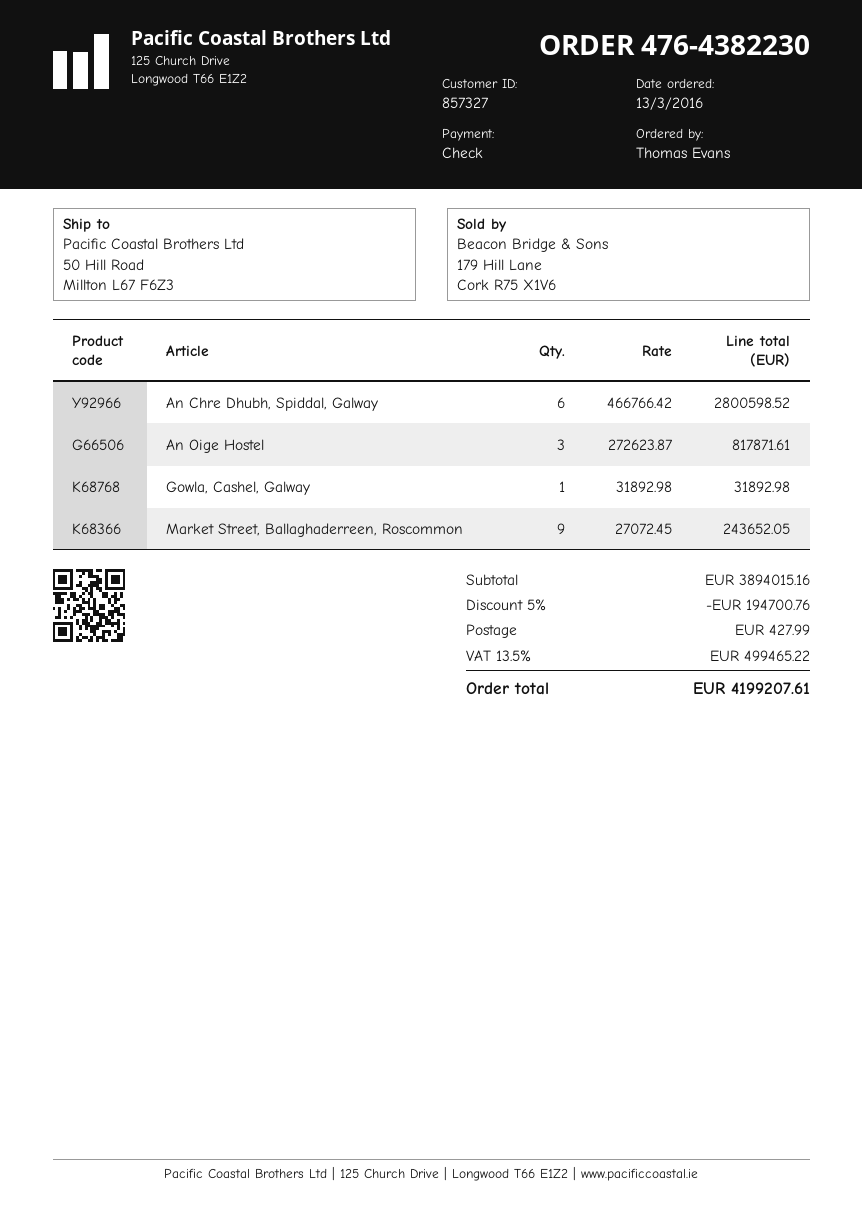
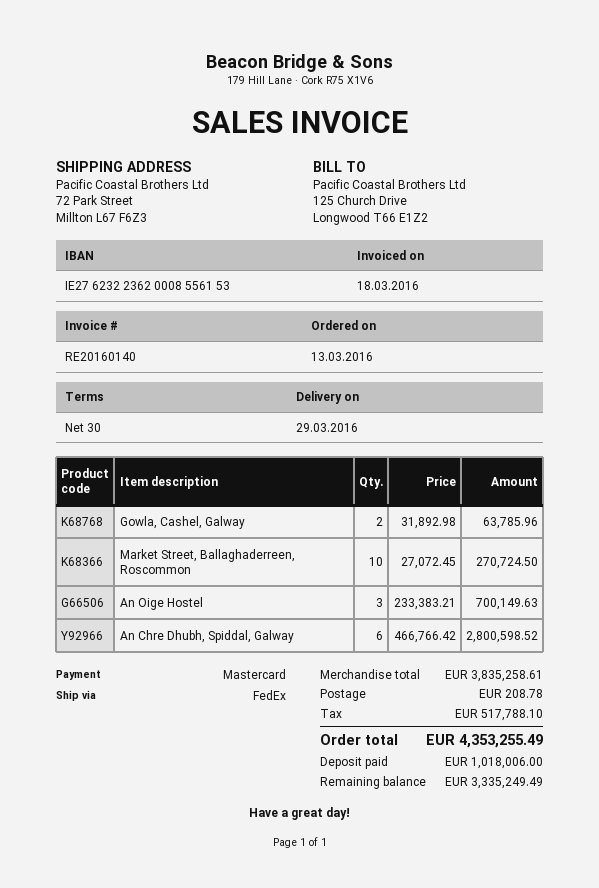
payment method: cheque -> Mastercard
ship to: 50 Hill Road, Millton L67 F6Z3 -> 72 Park Street, Millton L67 F6Z3
An Oige Hostel: 3 x 272623.87 = 817871.61 -> 3 x 233383.21 = 700149.63
Gowla, Cashel, Galway: 1 x 31892.98 = 31892.98 -> 2 x 31892.98 = 63785.96
Market Street, Ballaghaderreen, Roscommon: 9 x 27072.45 = 243652.05 -> 10 x 27072.45 = 270724.50
subtotal: 3894015.16 -> 3835258.61
discount: 5% = 194700.76 -> none
shipping: 427.99 -> 208.78
tax: 499465.22 -> 517788.10
total: 4199207.61 -> 4353255.49

